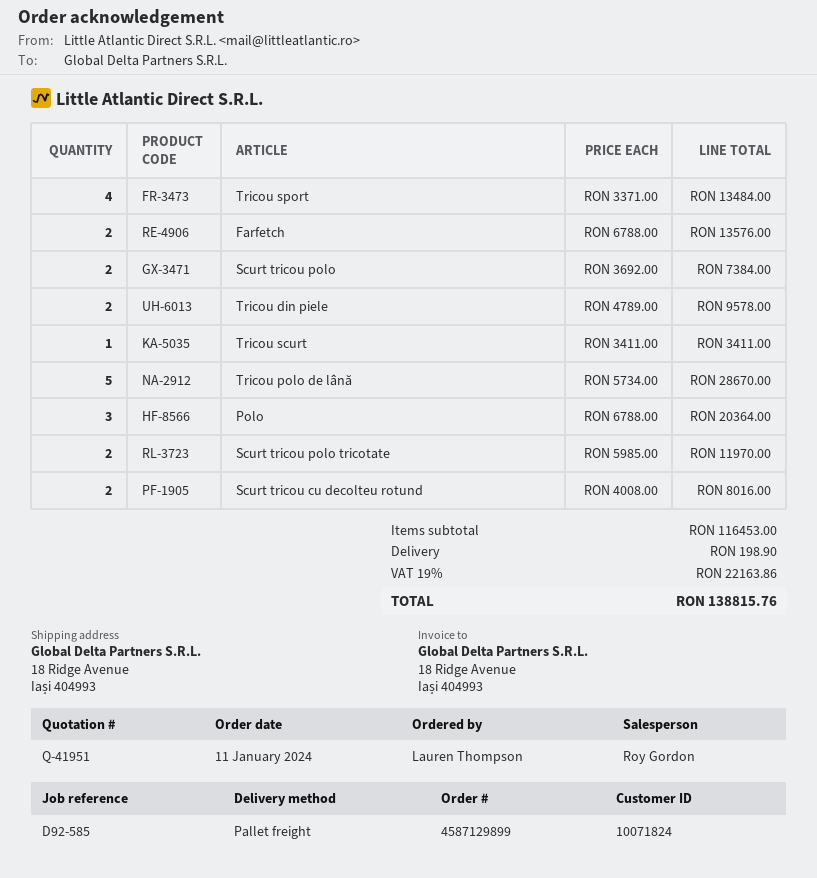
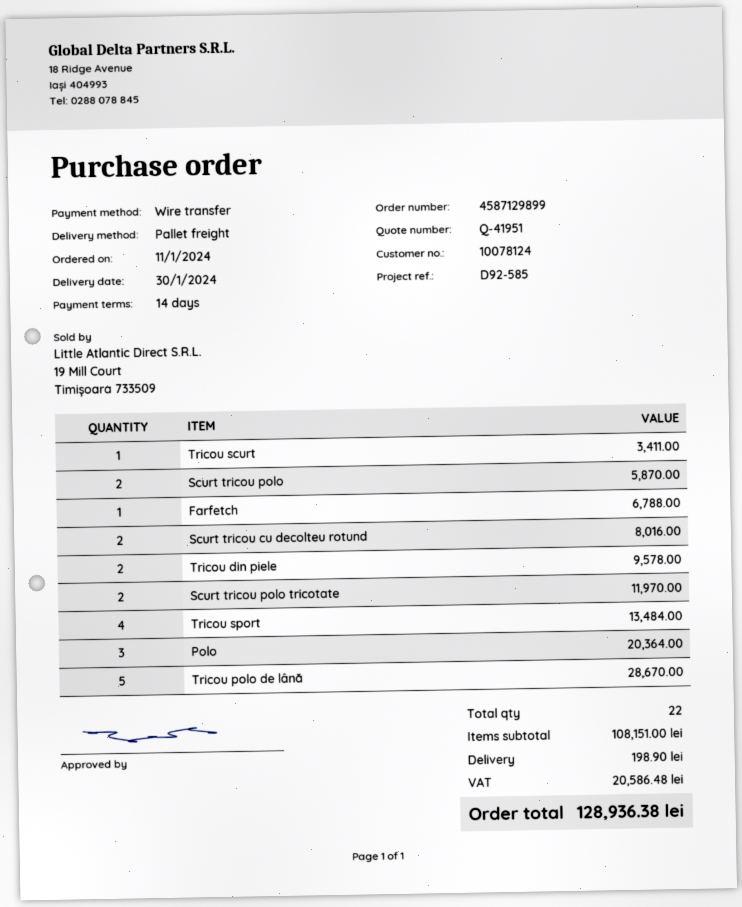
customer number: 10071824 -> 10078124
Farfetch: 2 for 13576.00 -> 1 for 6788.00
Scurt tricou polo: 2 for 7384.00 -> 2 for 5870.00
subtotal: 116453.00 -> 108151.00
tax: 22163.86 -> 20586.48
total: 138815.76 -> 128936.38

